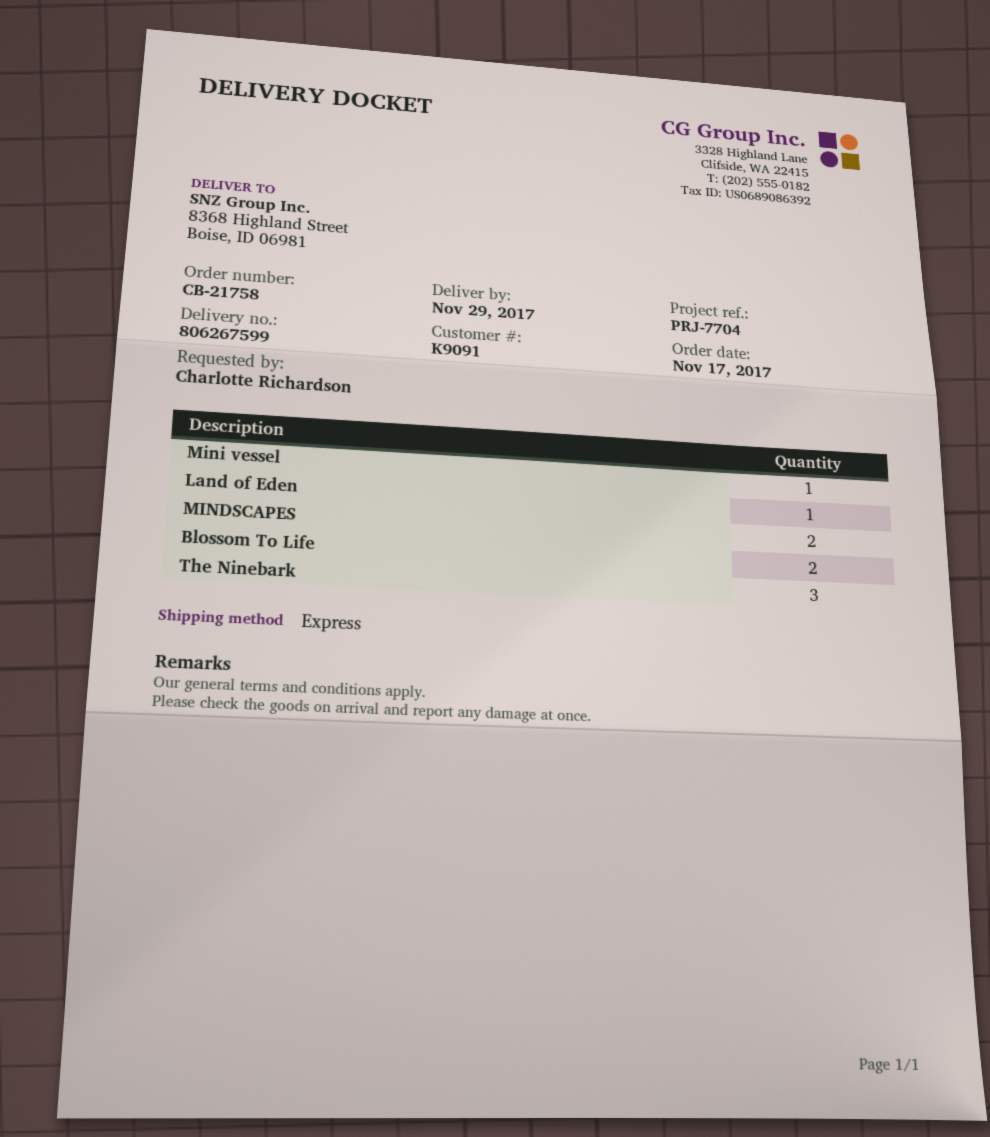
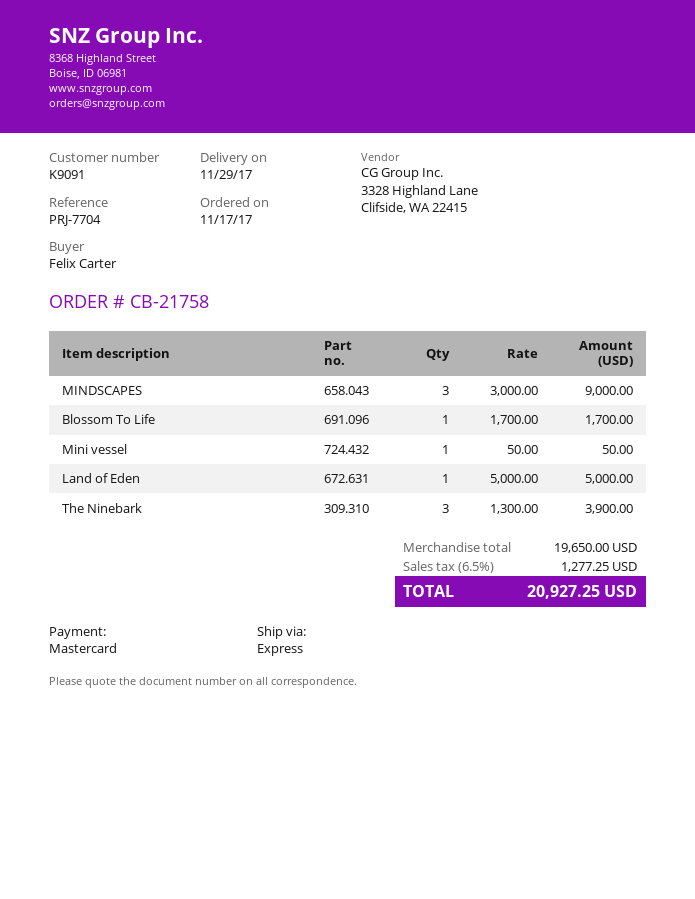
ordered by: Charlotte Richardson -> Felix Carter
MINDSCAPES: 2 -> 3
Blossom To Life: 2 -> 1

